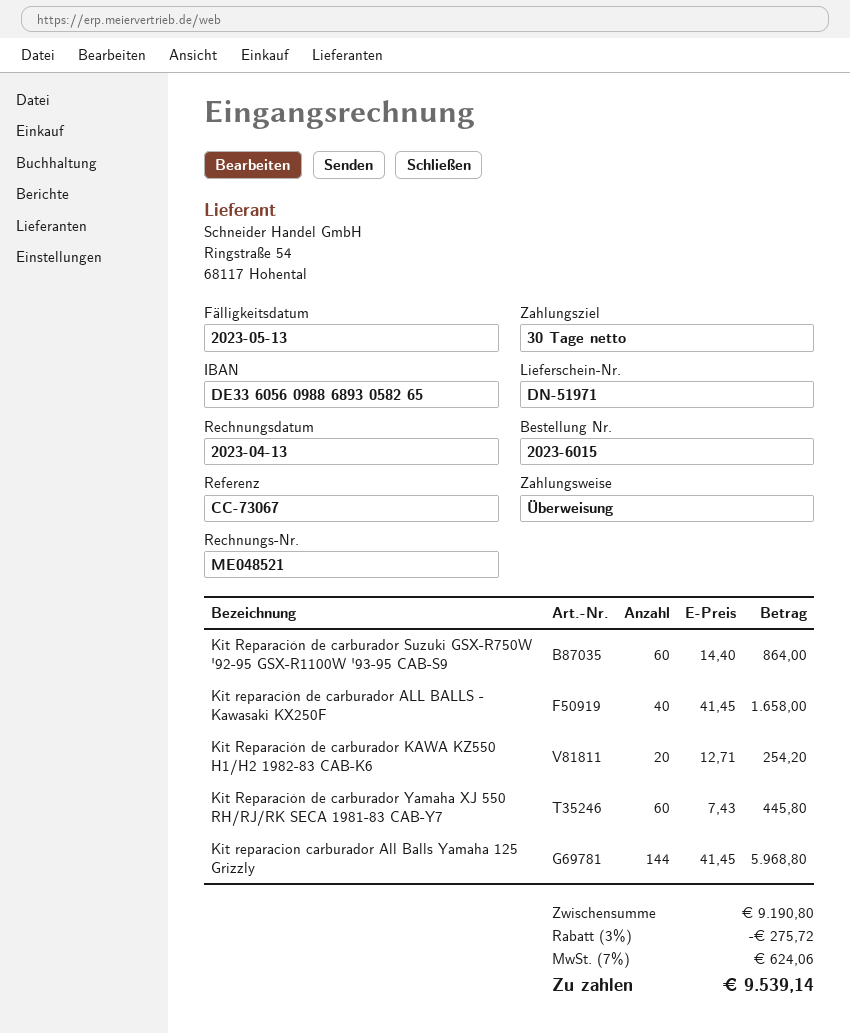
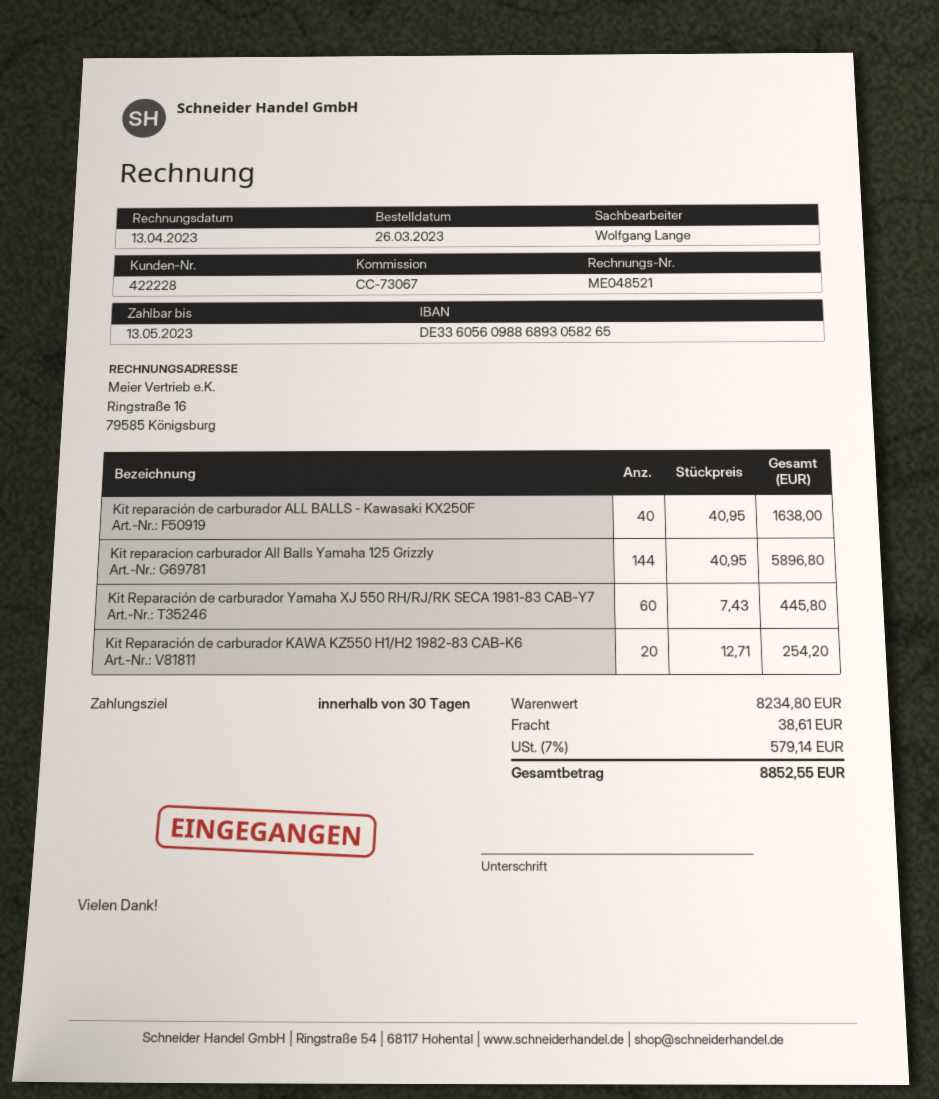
Kit Reparación de carburador Suzuki GSX-R750W '92-95 GSX-R1100W '93-95 CAB-S9: 60 x 14.40 = 864.00 -> none
Kit reparación de carburador ALL BALLS - Kawasaki KX250F: 40 x 41.45 = 1658.00 -> 40 x 40.95 = 1638.00
Kit reparacion carburador All Balls Yamaha 125 Grizzly: 144 x 41.45 = 5968.80 -> 144 x 40.95 = 5896.80
subtotal: 9190.80 -> 8234.80
discount: 3% = 275.72 -> none
shipping: none -> 38.61
tax: 7% = 624.06 -> 7% = 579.14
total: 9539.14 -> 8852.55

